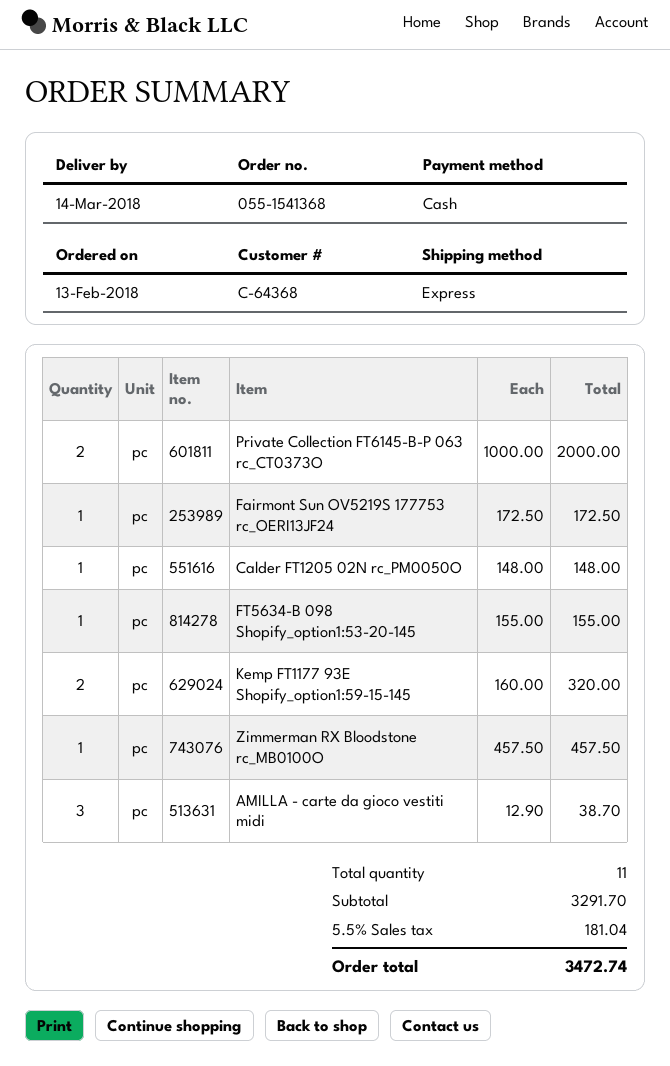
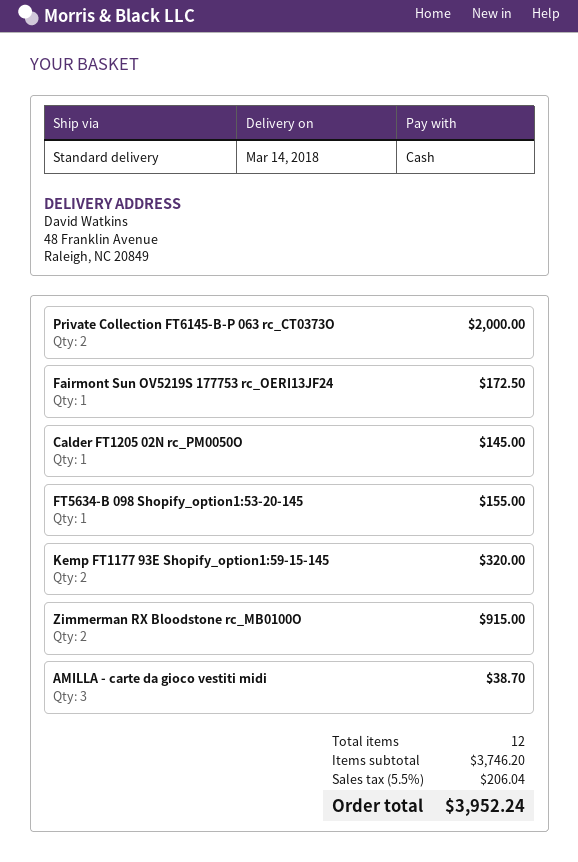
shipping method: express -> standard
Calder FT1205 02N rc_PM0050O: 1 for 148.00 -> 1 for 145.00
Zimmerman RX Bloodstone rc_MB0100O: 1 for 457.50 -> 2 for 915.00
total quantity: 11 -> 12
subtotal: 3291.70 -> 3746.20
tax: 5.5% = 181.04 -> 5.5% = 206.04
total: 3472.74 -> 3952.24

